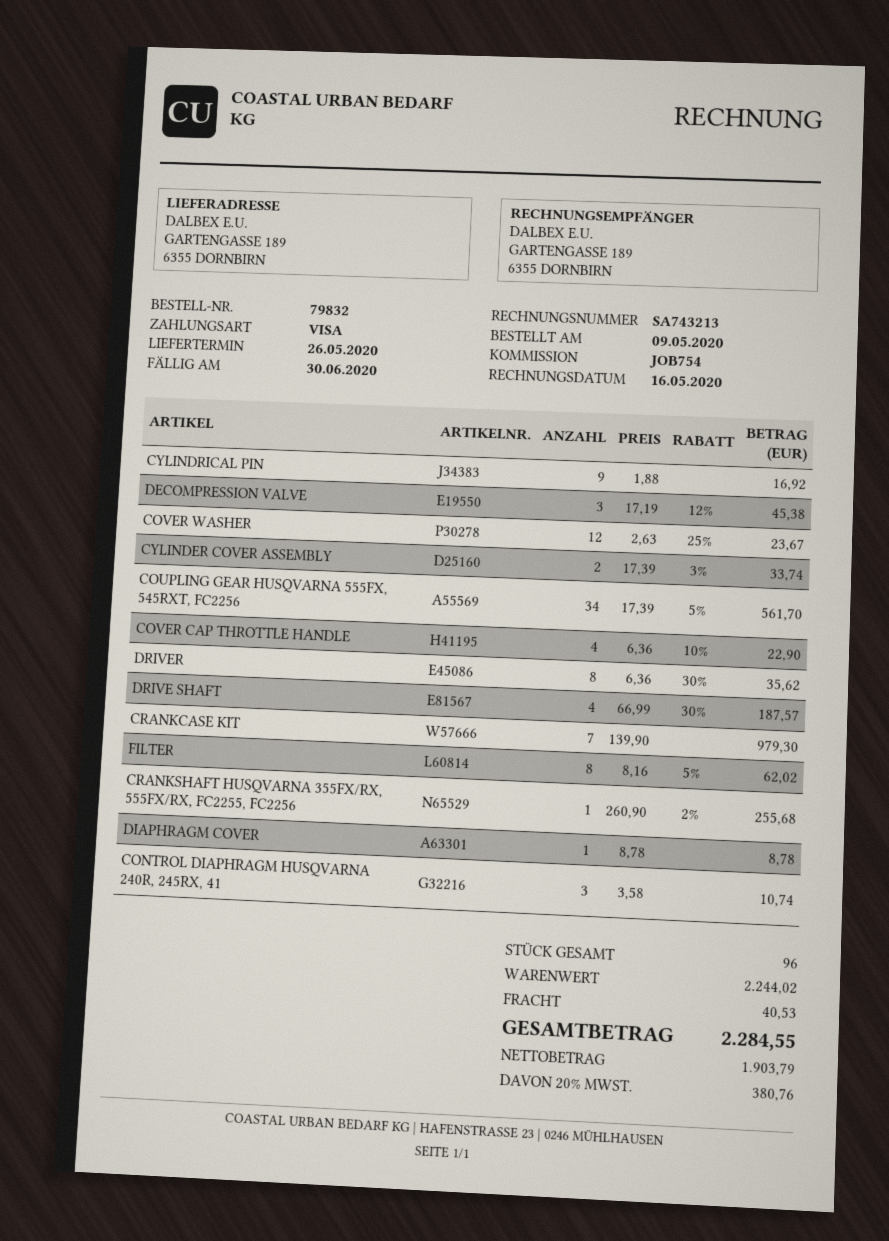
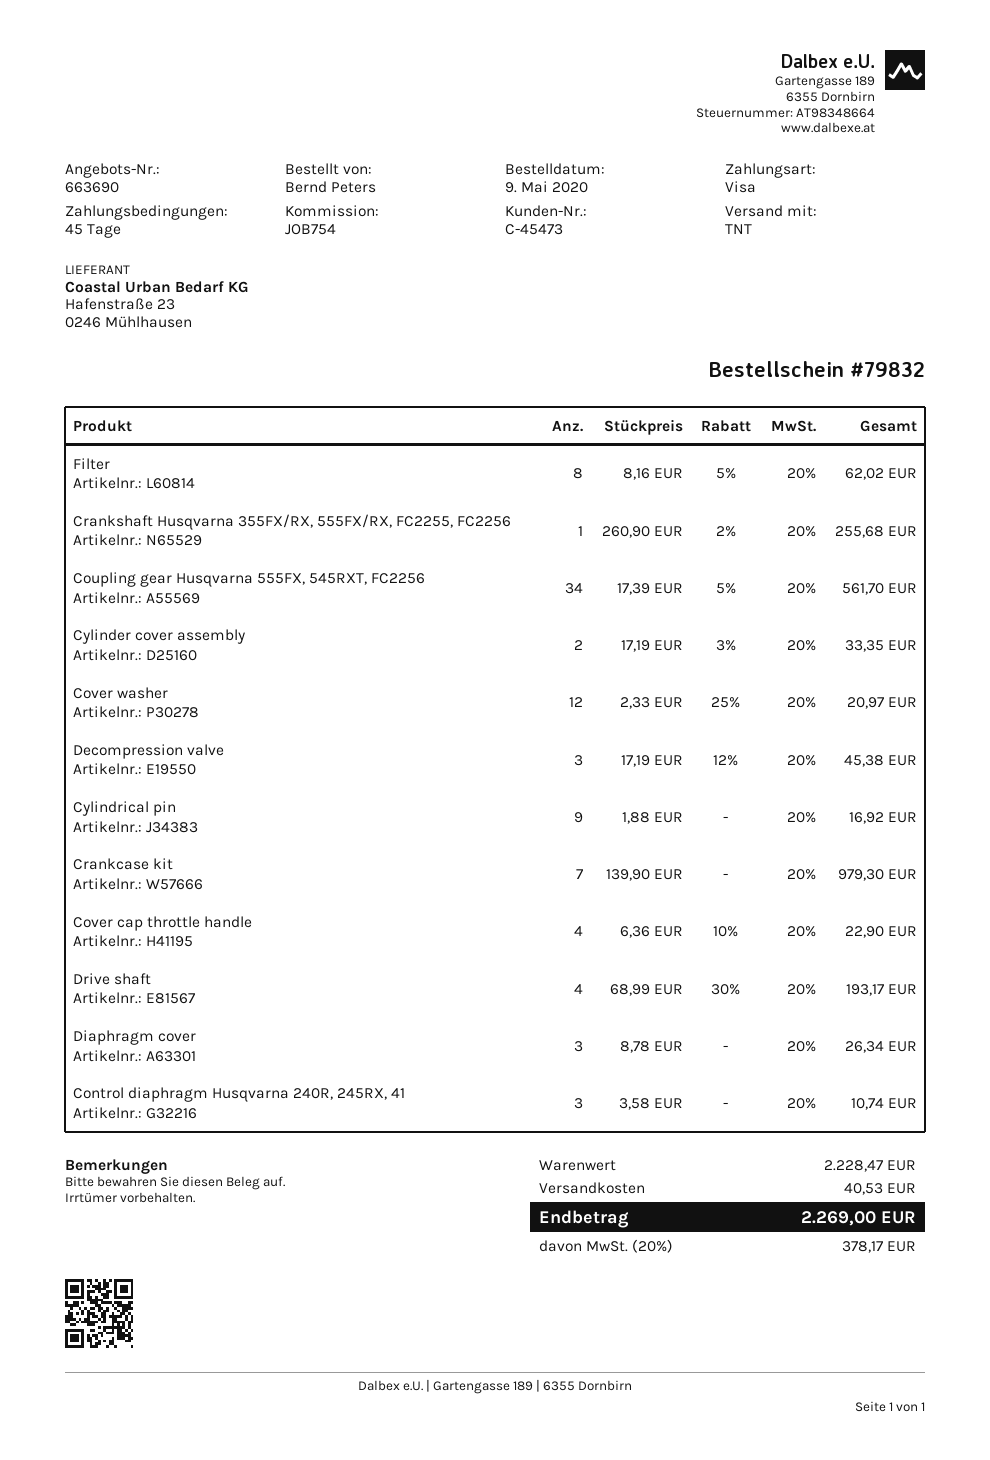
COVER WASHER: 12 x 2.63 - 25% = 23.67 -> 12 x 2.33 - 25% = 20.97
CYLINDER COVER ASSEMBLY: 2 x 17.39 - 3% = 33.74 -> 2 x 17.19 - 3% = 33.35
DRIVER: 8 x 6.36 - 30% = 35.62 -> none
DRIVE SHAFT: 4 x 66.99 - 30% = 187.57 -> 4 x 68.99 - 30% = 193.17
DIAPHRAGM COVER: 1 x 8.78 = 8.78 -> 3 x 8.78 = 26.34
subtotal: 2244.02 -> 2228.47
tax: 20% = 380.76 -> 20% = 378.17
total: 2284.55 -> 2269.00

